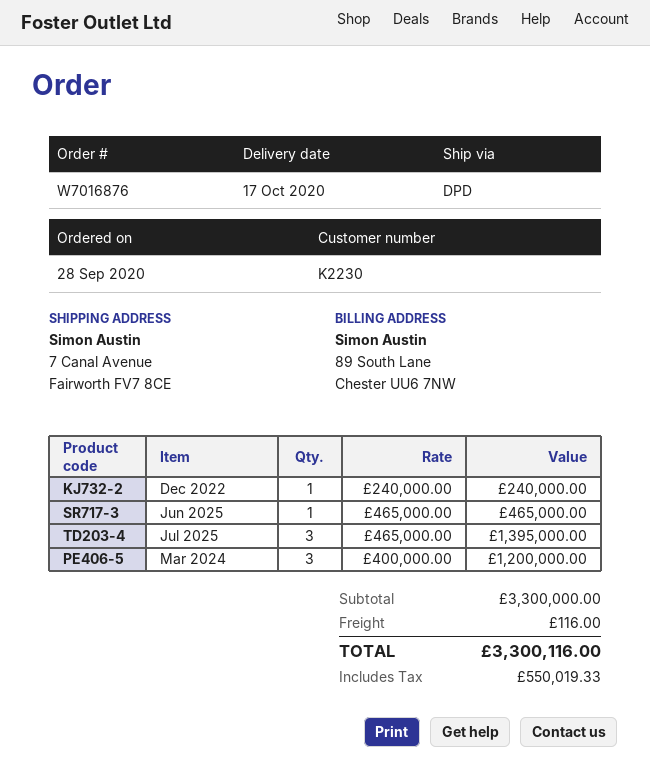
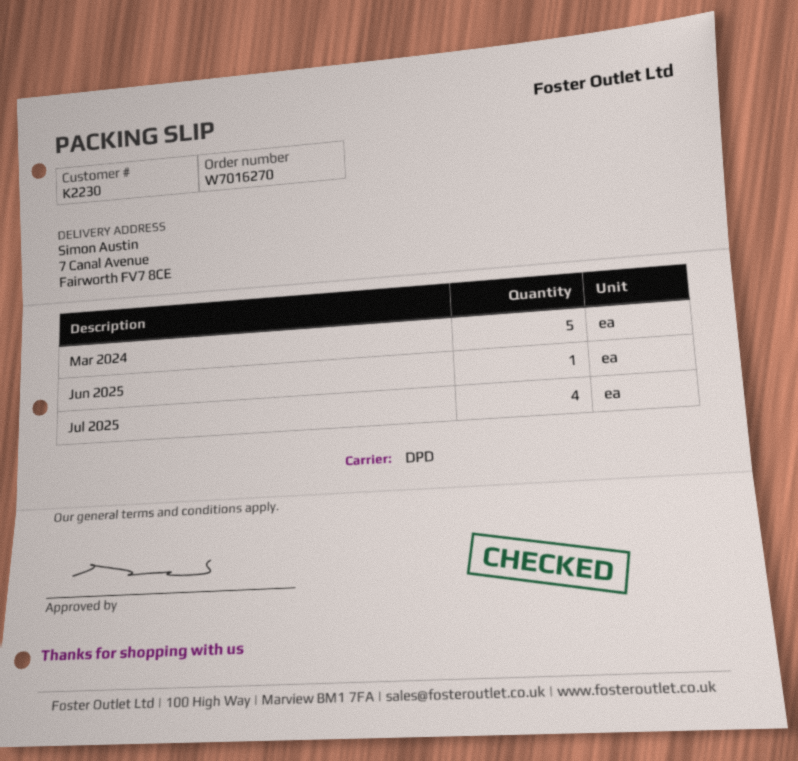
order number: W7016876 -> W7016270
Dec 2022: 1 -> none
Jul 2025: 3 -> 4
Mar 2024: 3 -> 5

